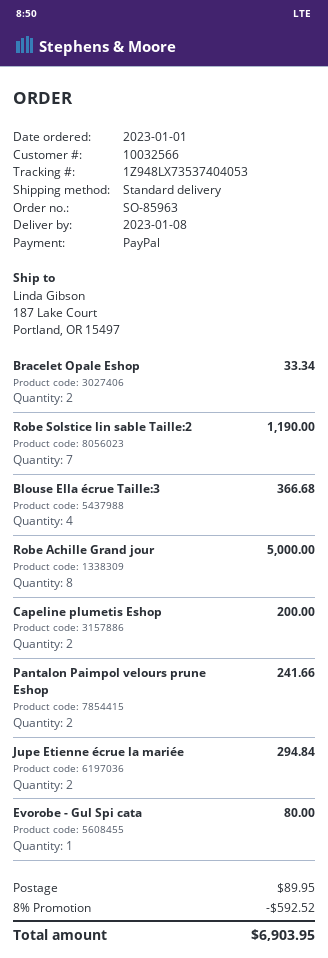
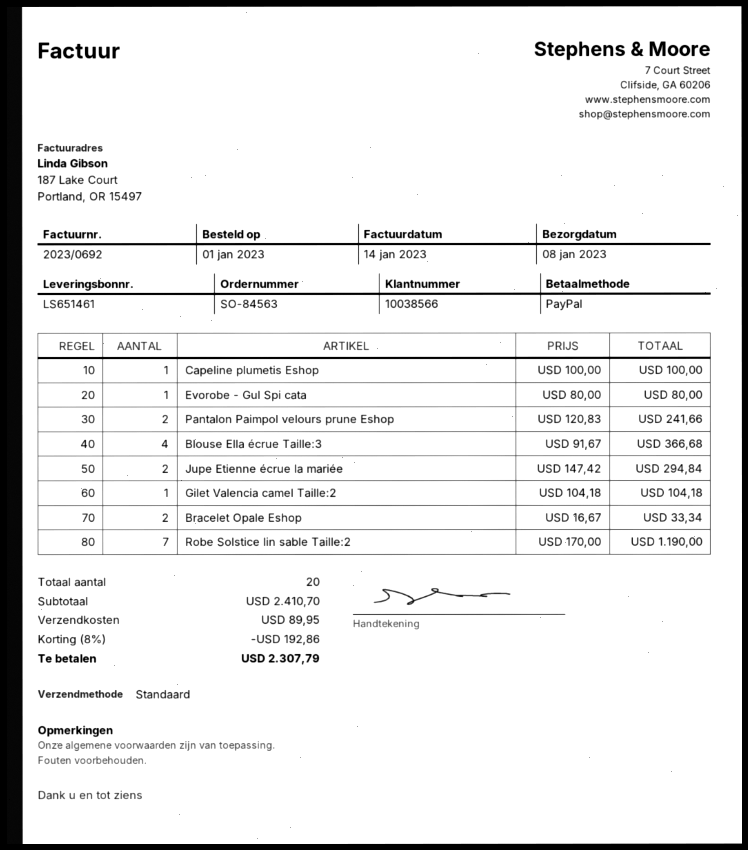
order number: SO-85963 -> SO-84563
customer number: 10032566 -> 10038566
Robe Achille Grand jour: 8 for 5000.00 -> none
Capeline plumetis Eshop: 2 for 200.00 -> 1 for 100.00
Gilet Valencia camel Taille:2: none -> 1 for 104.18
discount: 8% = 592.52 -> 8% = 192.86
total: 6903.95 -> 2307.79

